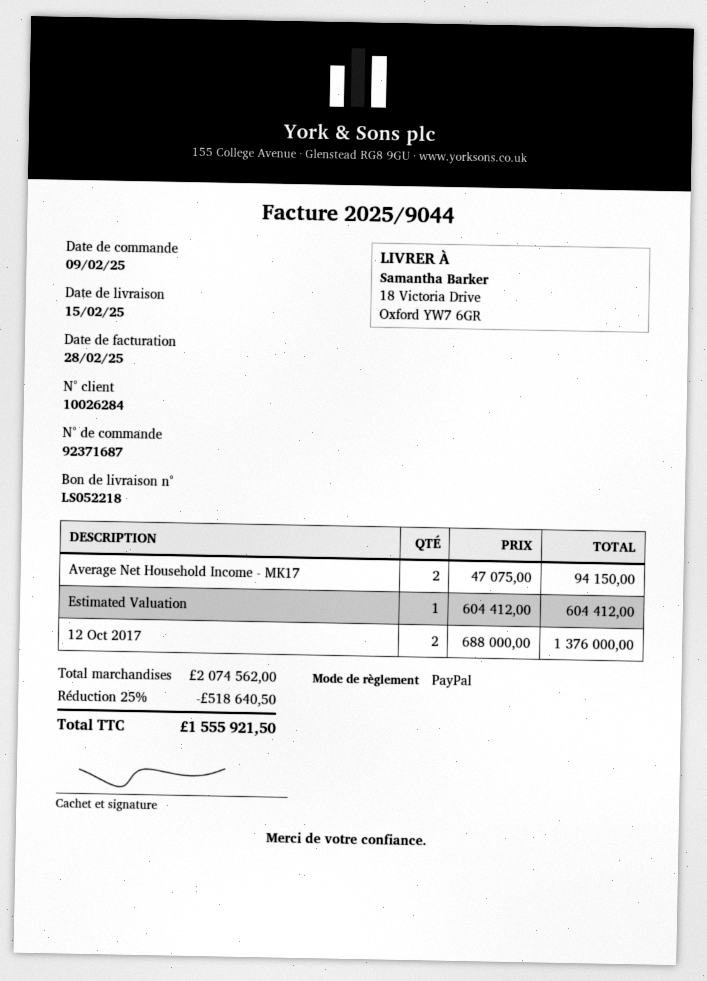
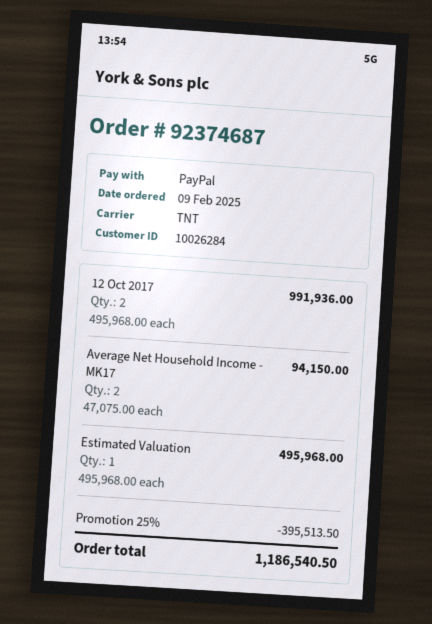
order number: 92371687 -> 92374687
Estimated Valuation: 1 x 604412.00 = 604412.00 -> 1 x 495968.00 = 495968.00
12 Oct 2017: 2 x 688000.00 = 1376000.00 -> 2 x 495968.00 = 991936.00
discount: 25% = 518640.50 -> 25% = 395513.50
total: 1555921.50 -> 1186540.50

